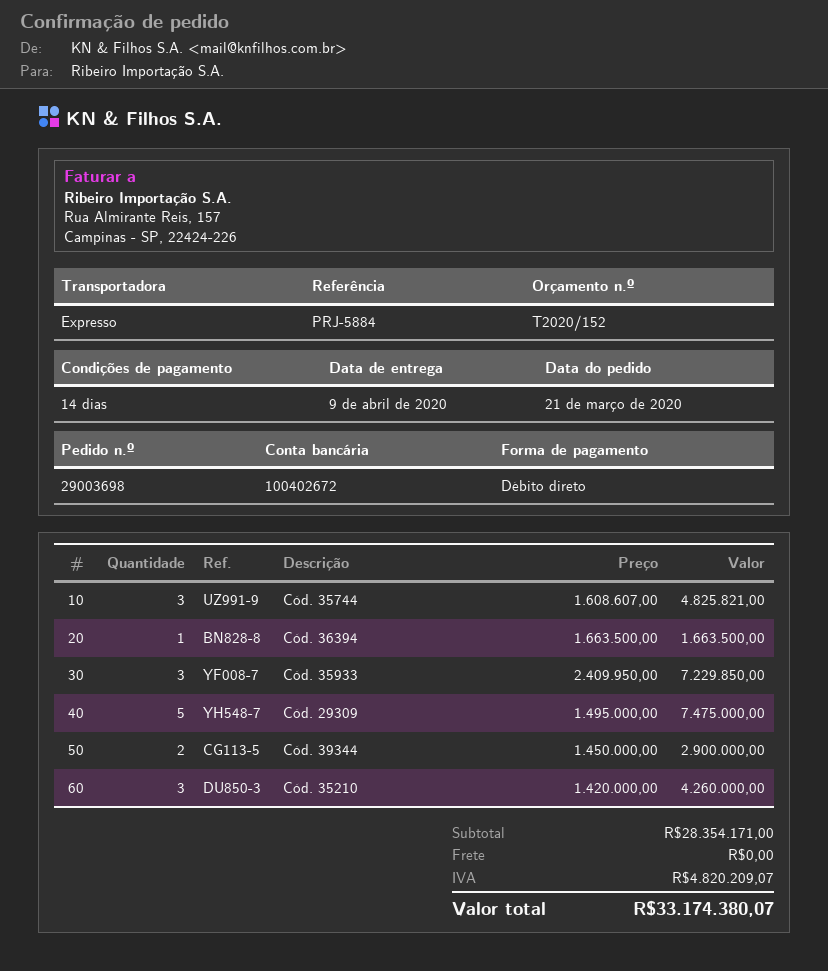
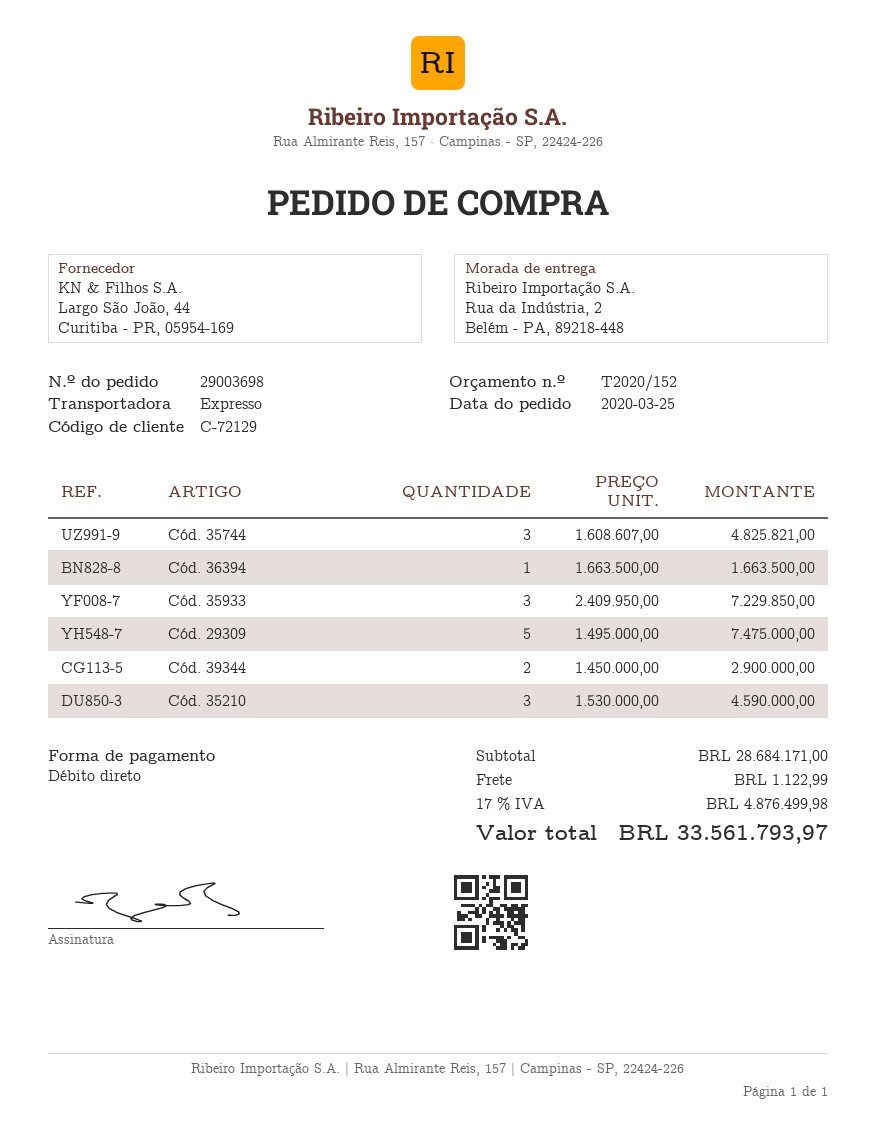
order date: 2020-03-21 -> 2020-03-25
Cód. 35210: 3 x 1420000.00 = 4260000.00 -> 3 x 1530000.00 = 4590000.00
subtotal: 28354171.00 -> 28684171.00
shipping: 0.00 -> 1122.99
tax: 4820209.07 -> 4876499.98
total: 33174380.07 -> 33561793.97

